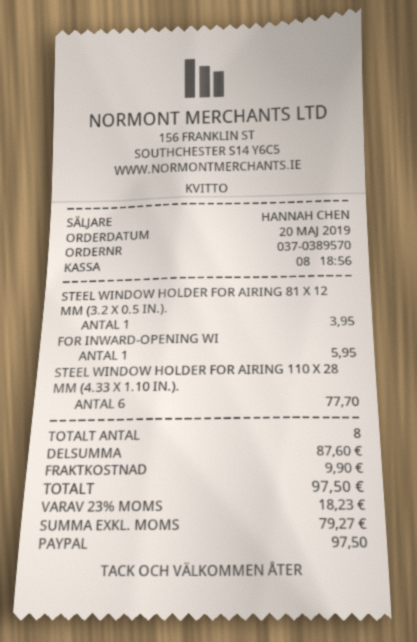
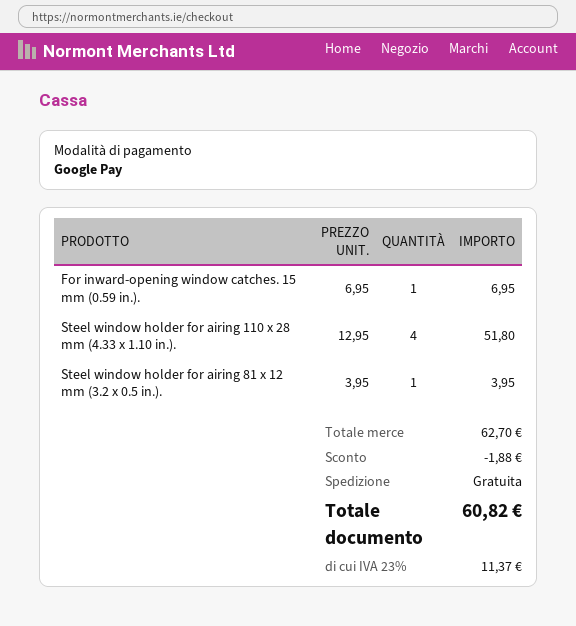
payment method: PayPal -> Google Pay
FOR INWARD-OPENING WI: 1 for 5.95 -> 1 for 6.95
STEEL WINDOW HOLDER FOR AIRING 110 X 28 MM (4.33 X 1.10 IN.).: 6 for 77.70 -> 4 for 51.80
subtotal: 87.60 -> 62.70
discount: none -> 1.88
shipping: 9.90 -> 0.00
tax: 23% = 18.23 -> 23% = 11.37
total: 97.50 -> 60.82

